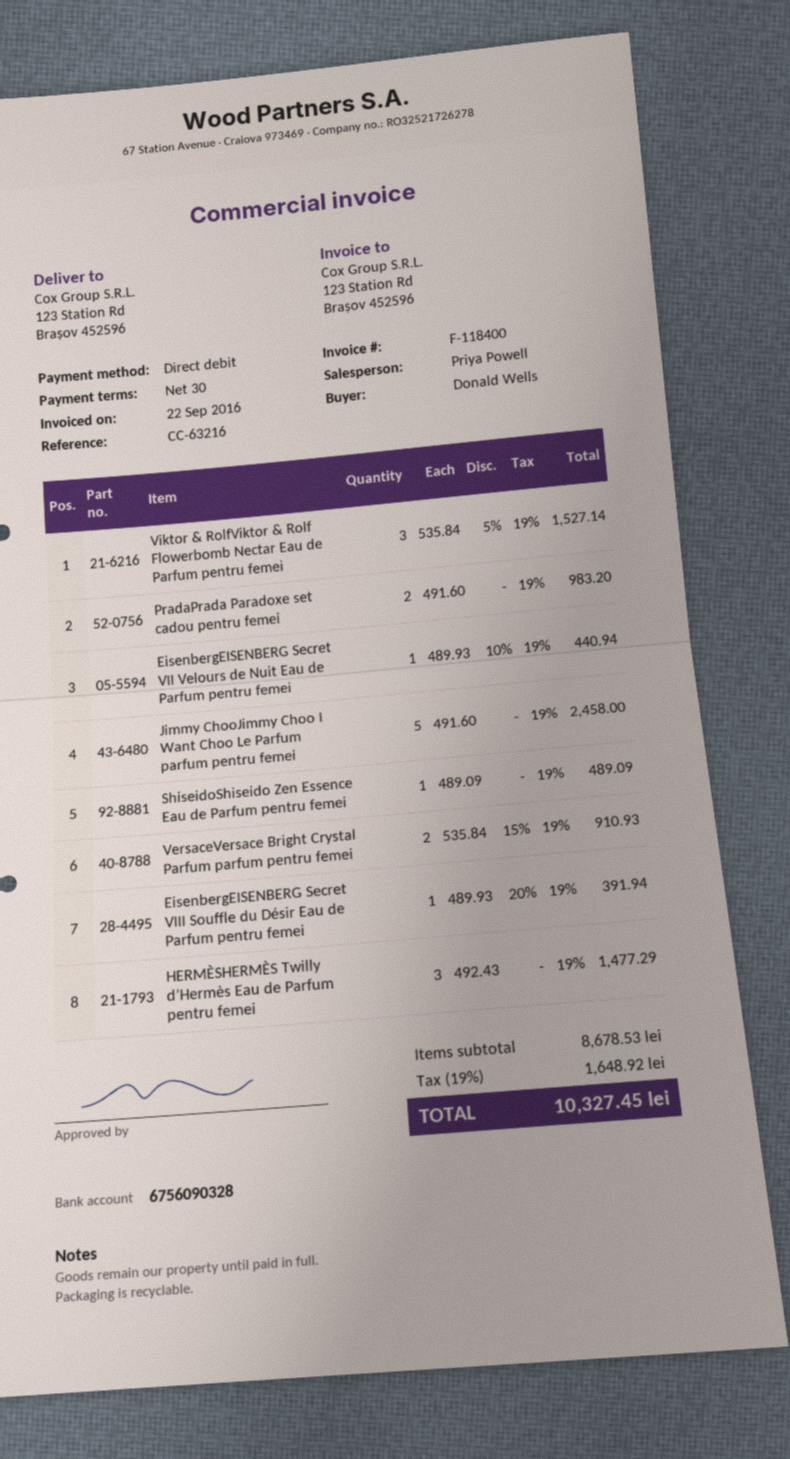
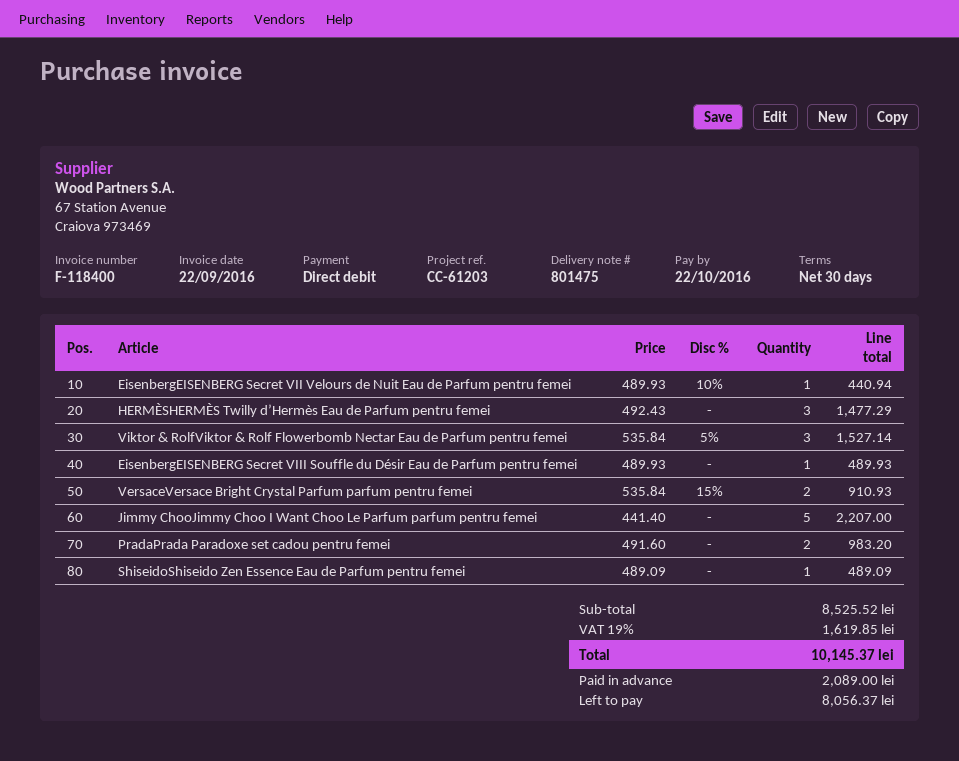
reference: CC-63216 -> CC-61203
Jimmy ChooJimmy Choo I Want Choo Le Parfum parfum pentru femei: 5 x 491.60 = 2458.00 -> 5 x 441.40 = 2207.00
EisenbergEISENBERG Secret VIII Souffle du Désir Eau de Parfum pentru femei: 1 x 489.93 - 20% = 391.94 -> 1 x 489.93 = 489.93
subtotal: 8678.53 -> 8525.52
tax: 19% = 1648.92 -> 19% = 1619.85
total: 10327.45 -> 10145.37

